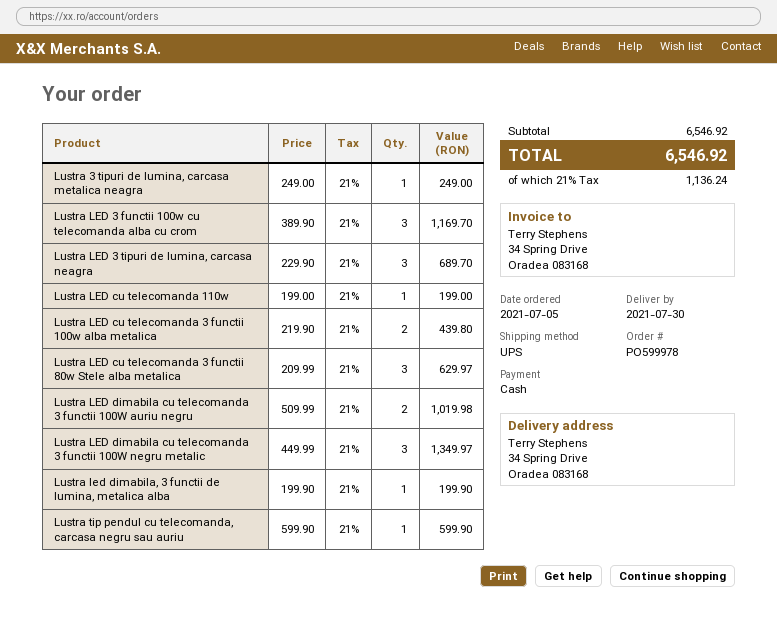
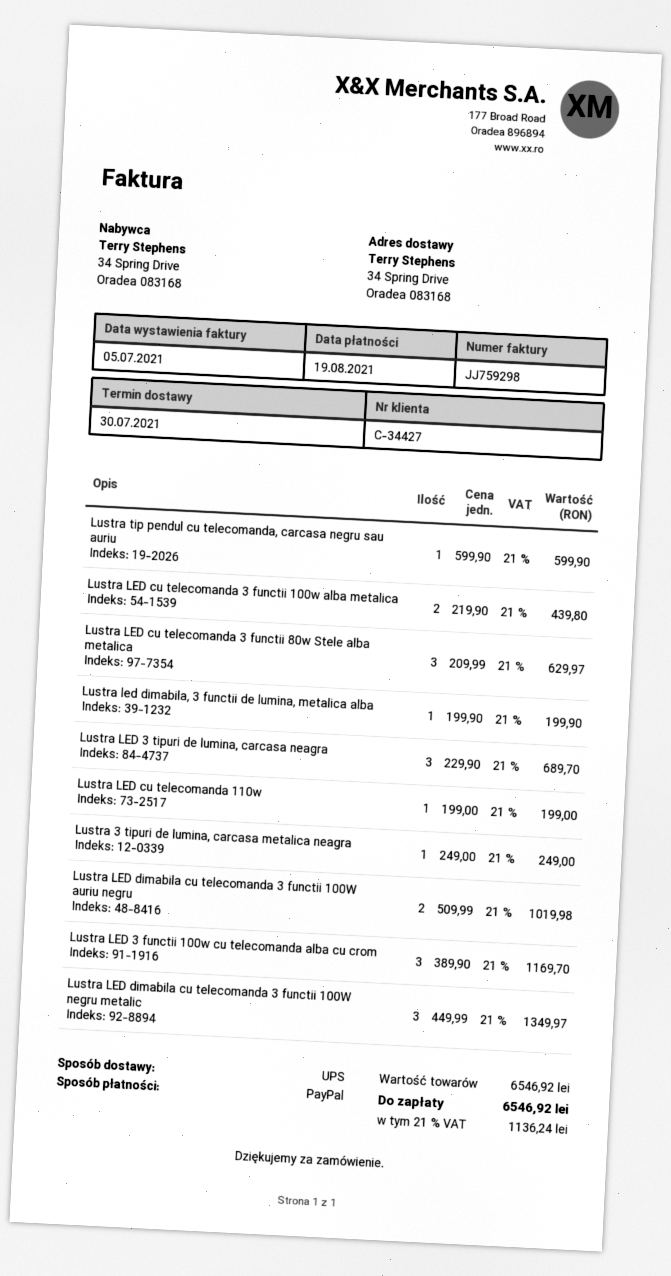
payment method: cash -> PayPal

